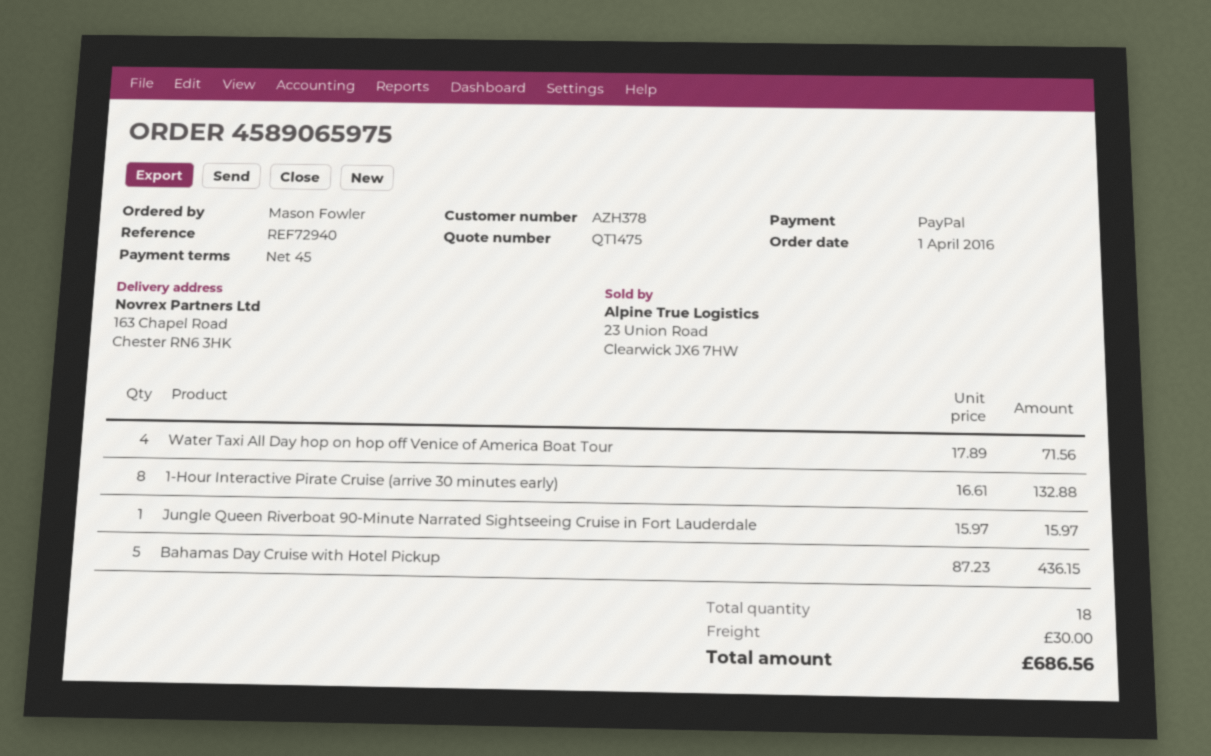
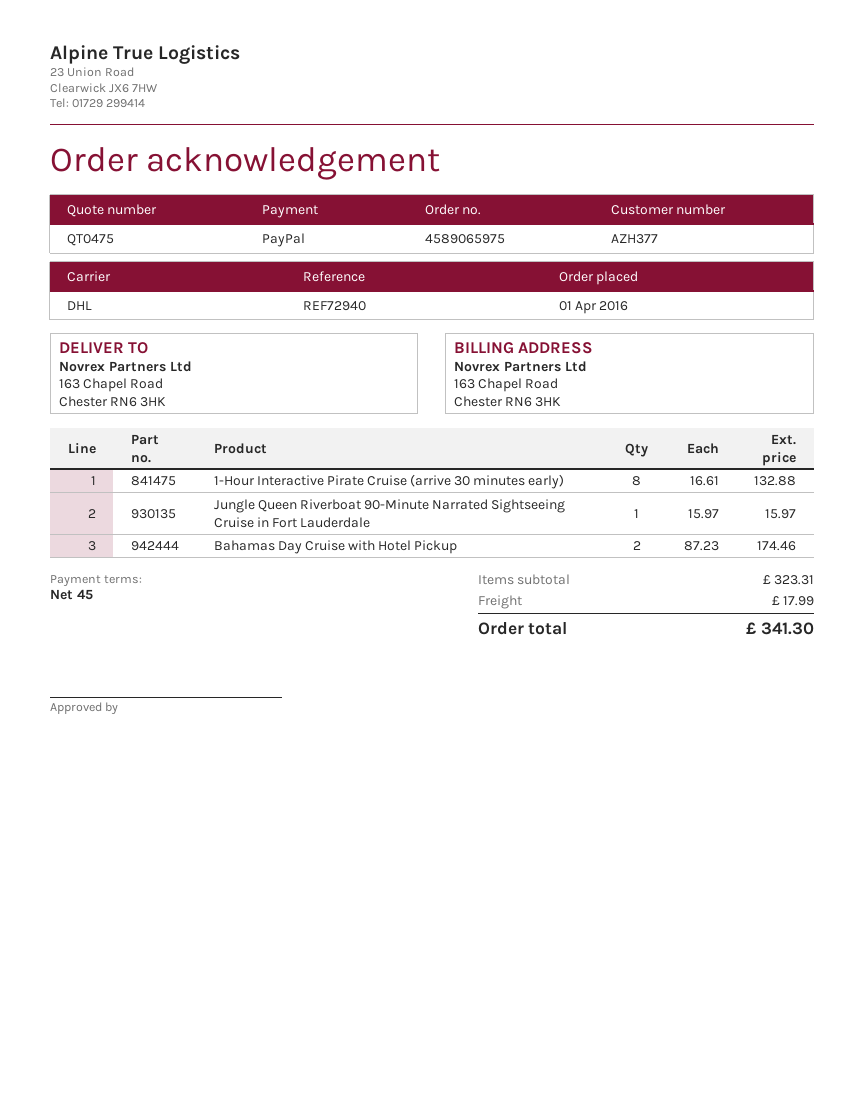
quote number: QT1475 -> QT0475
customer number: AZH378 -> AZH377
Water Taxi All Day hop on hop off Venice of America Boat Tour: 4 x 17.89 = 71.56 -> none
Bahamas Day Cruise with Hotel Pickup: 5 x 87.23 = 436.15 -> 2 x 87.23 = 174.46
shipping: 30.00 -> 17.99
total: 686.56 -> 341.30

